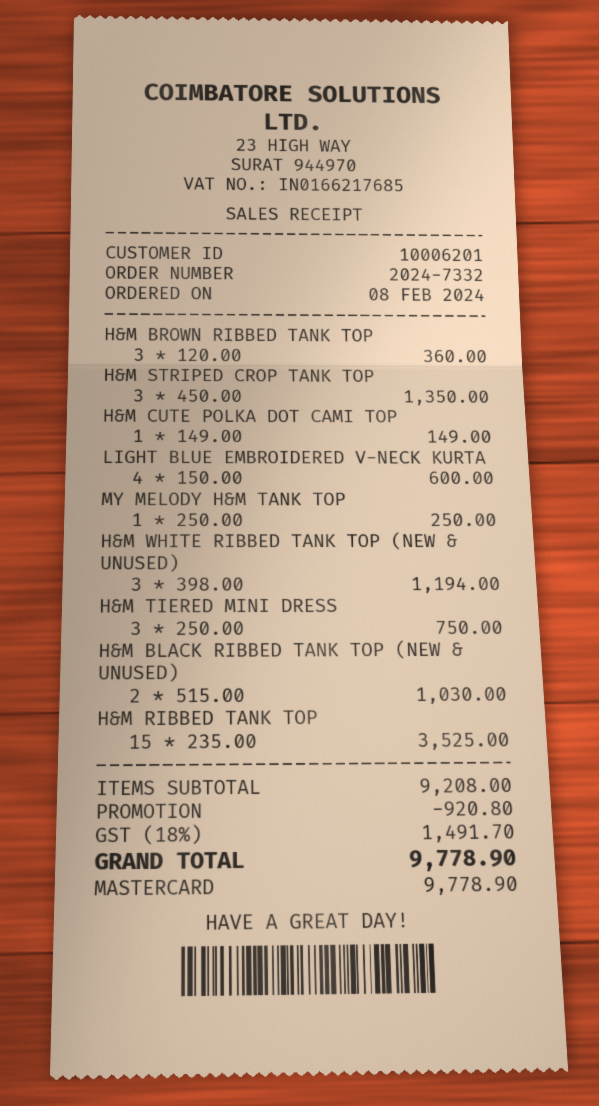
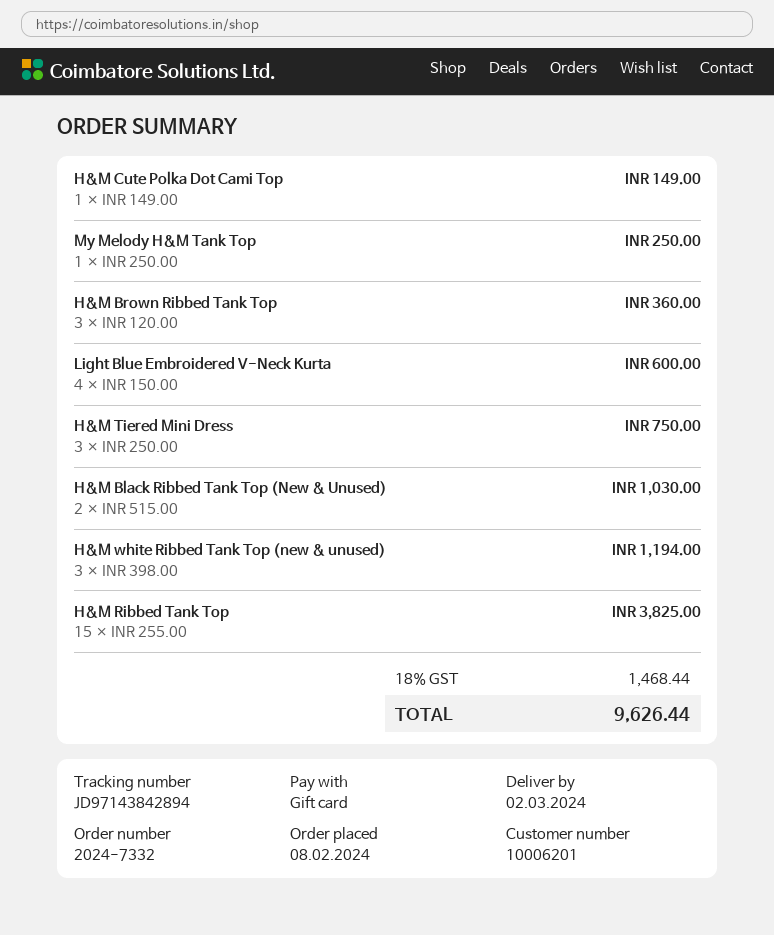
payment method: Mastercard -> gift card
H&M STRIPED CROP TANK TOP: 3 x 450.00 = 1350.00 -> none
H&M RIBBED TANK TOP: 15 x 235.00 = 3525.00 -> 15 x 255.00 = 3825.00
discount: 920.80 -> none
tax: 18% = 1491.70 -> 18% = 1468.44
total: 9778.90 -> 9626.44

